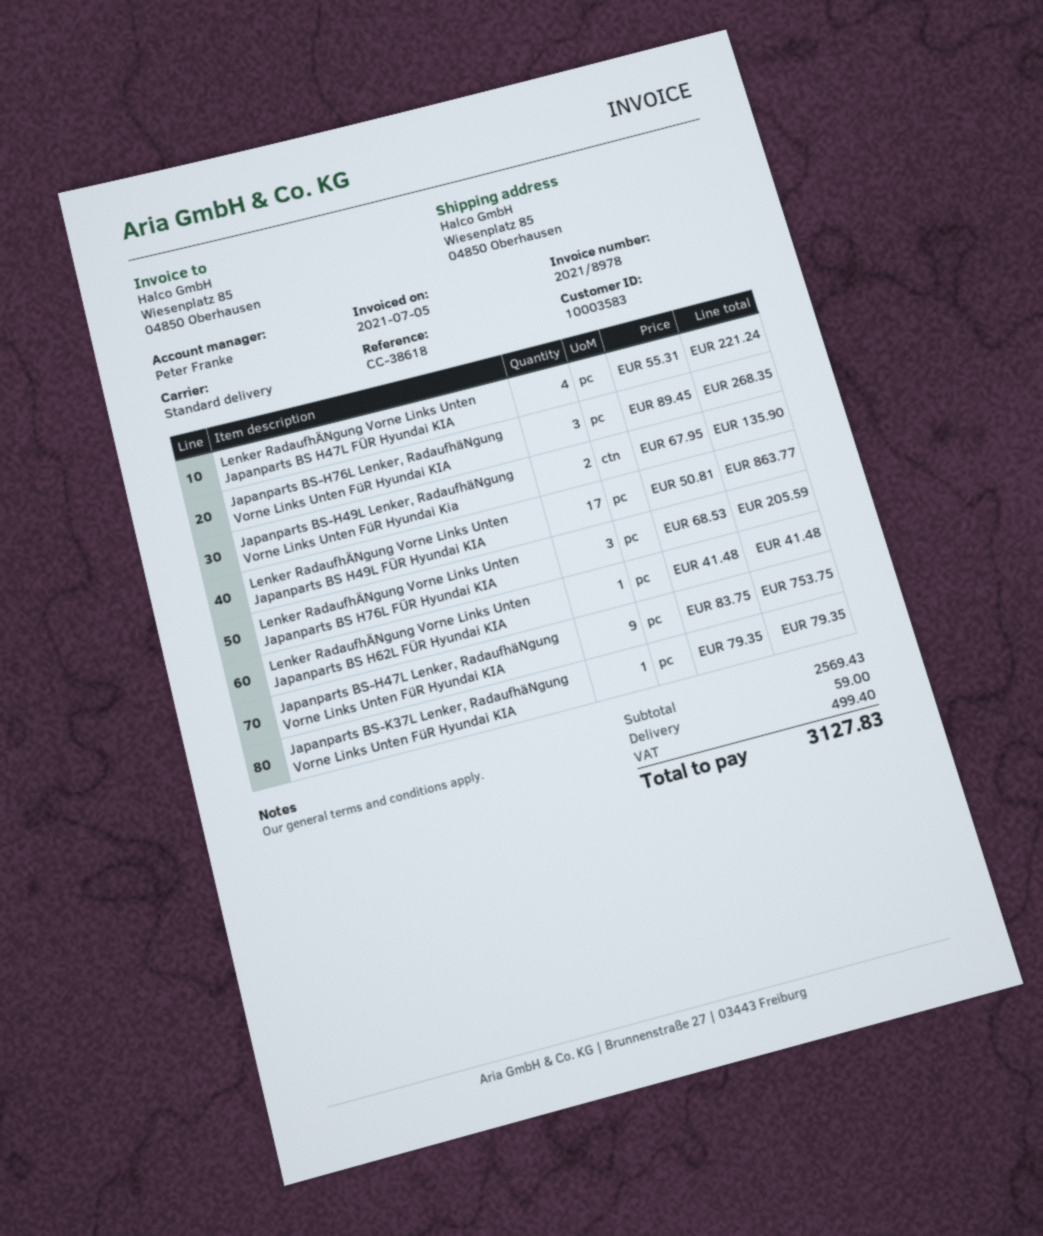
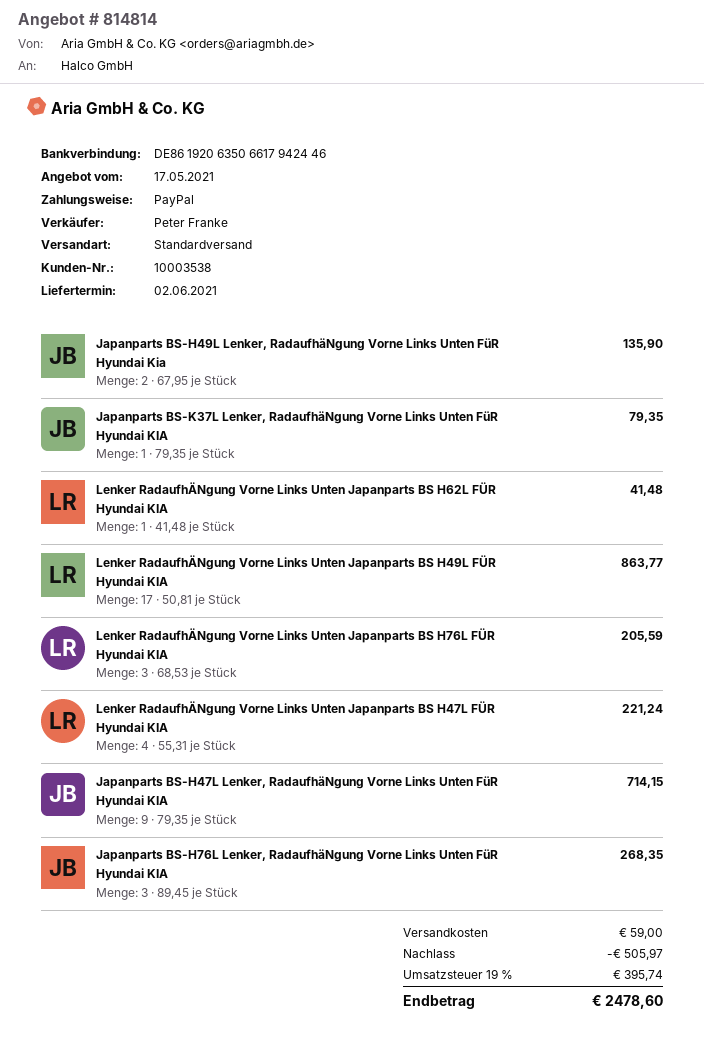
customer number: 10003583 -> 10003538
Japanparts BS-H47L Lenker, RadaufhäNgung Vorne Links Unten FüR Hyundai KIA: 9 x 83.75 = 753.75 -> 9 x 79.35 = 714.15
discount: none -> 505.97
tax: 499.40 -> 395.74
total: 3127.83 -> 2478.60

